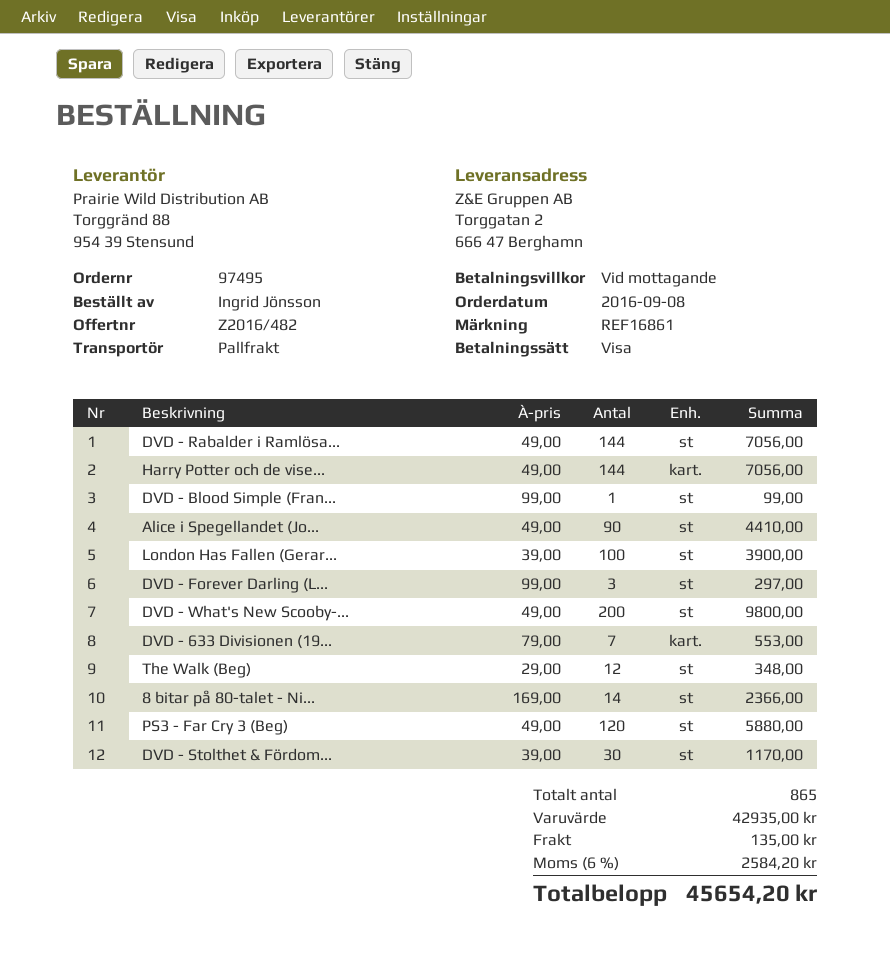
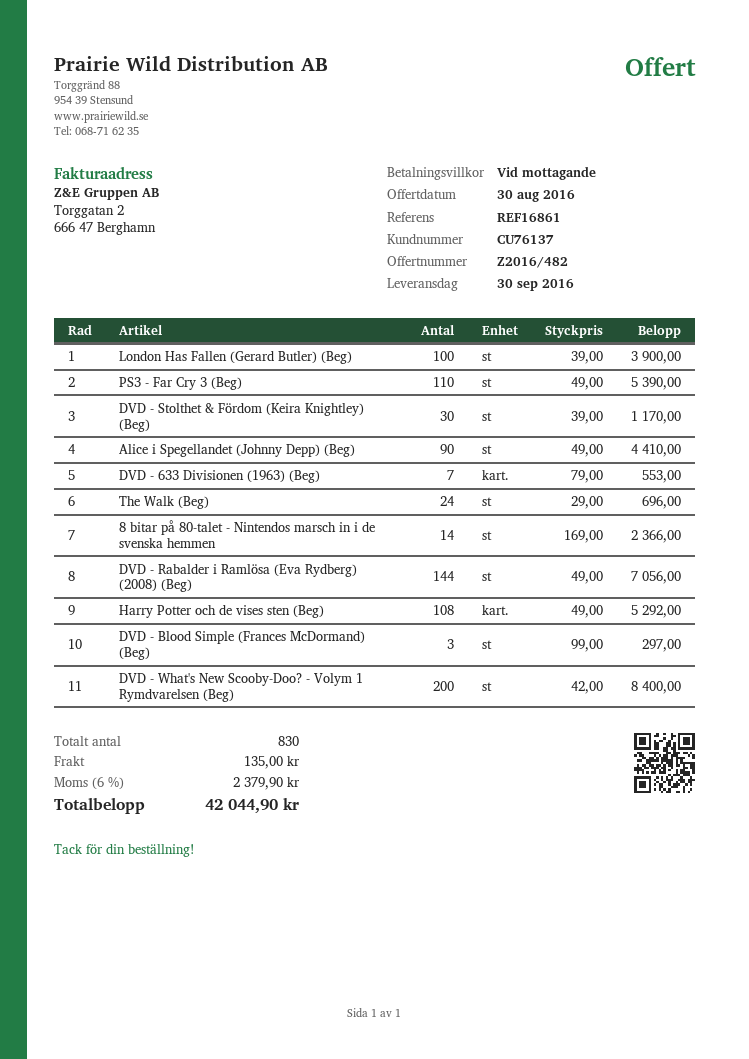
Harry Potter och de vise...: 144 x 49.00 = 7056.00 -> 108 x 49.00 = 5292.00
DVD - Blood Simple (Fran...: 1 x 99.00 = 99.00 -> 3 x 99.00 = 297.00
DVD - Forever Darling (L...: 3 x 99.00 = 297.00 -> none
DVD - What's New Scooby-...: 200 x 49.00 = 9800.00 -> 200 x 42.00 = 8400.00
The Walk (Beg): 12 x 29.00 = 348.00 -> 24 x 29.00 = 696.00
PS3 - Far Cry 3 (Beg): 120 x 49.00 = 5880.00 -> 110 x 49.00 = 5390.00
total quantity: 865 -> 830
tax: 6% = 2584.20 -> 6% = 2379.90
total: 45654.20 -> 42044.90

